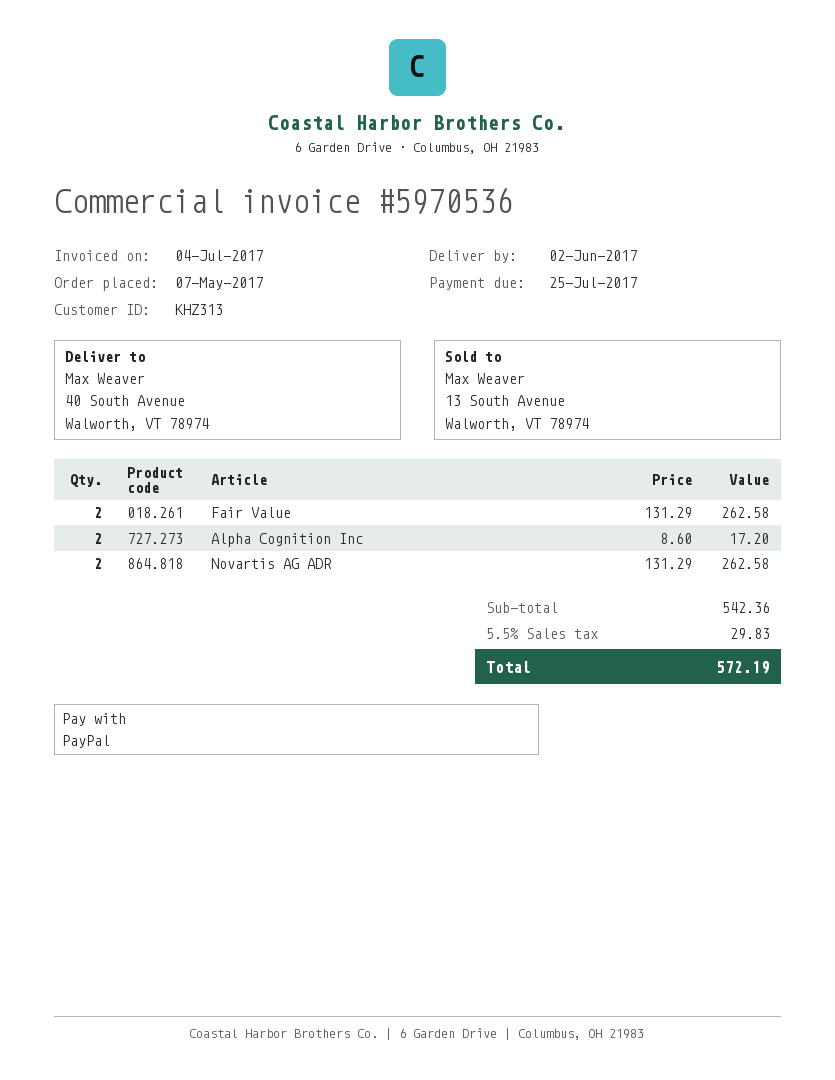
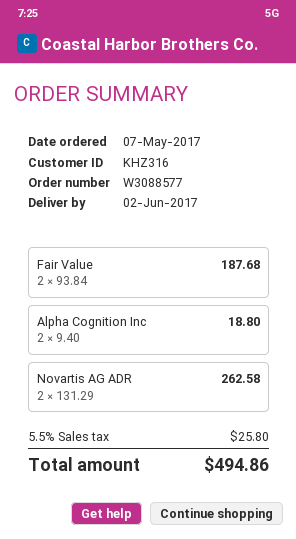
customer number: KHZ313 -> KHZ316
Fair Value: 2 x 131.29 = 262.58 -> 2 x 93.84 = 187.68
Alpha Cognition Inc: 2 x 8.60 = 17.20 -> 2 x 9.40 = 18.80
tax: 5.5% = 29.83 -> 5.5% = 25.80
total: 572.19 -> 494.86

